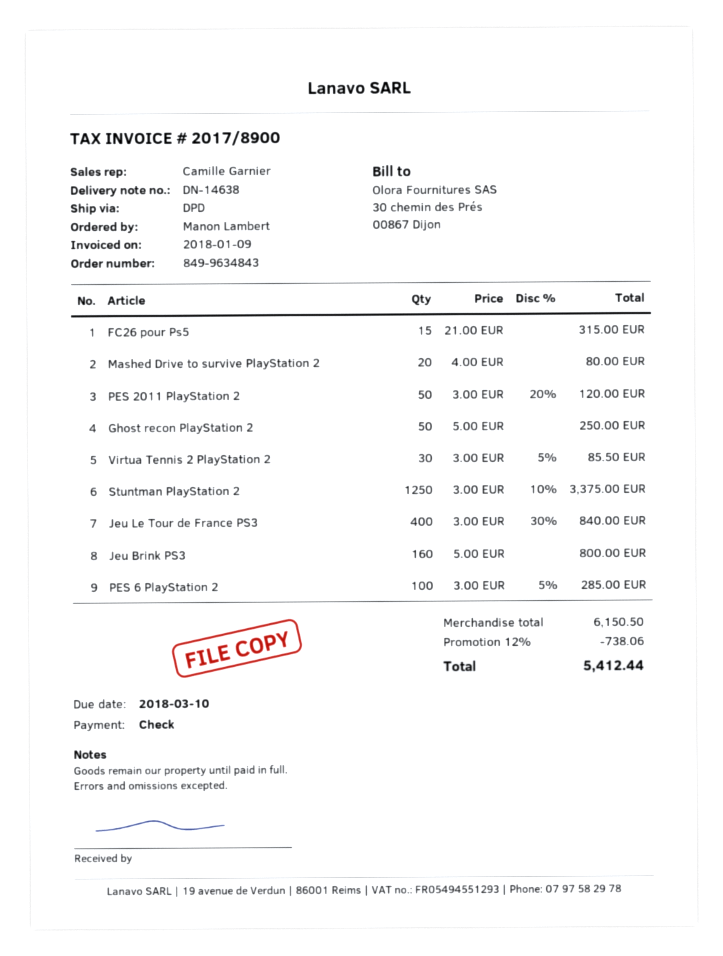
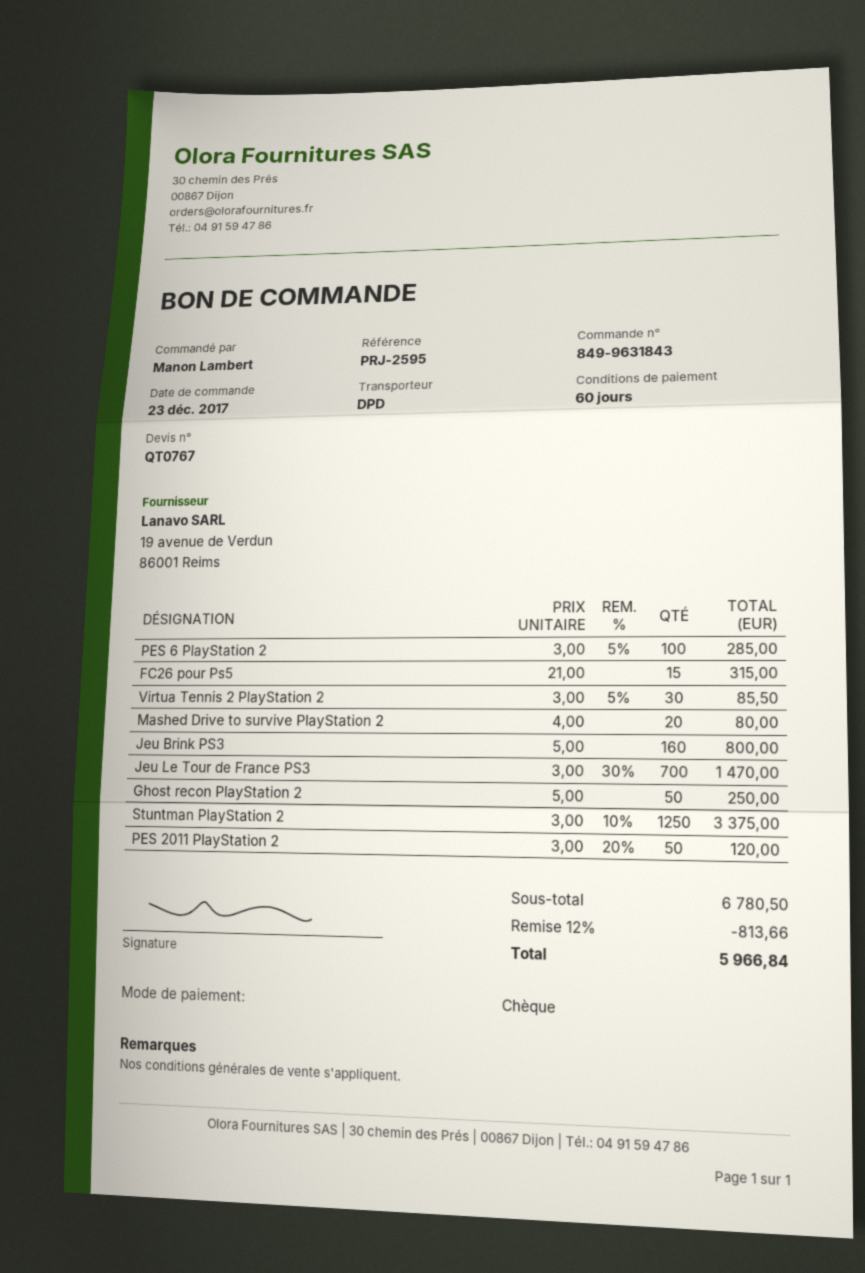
order number: 849-9634843 -> 849-9631843
Jeu Le Tour de France PS3: 400 x 3.00 - 30% = 840.00 -> 700 x 3.00 - 30% = 1470.00
subtotal: 6150.50 -> 6780.50
discount: 12% = 738.06 -> 12% = 813.66
total: 5412.44 -> 5966.84

